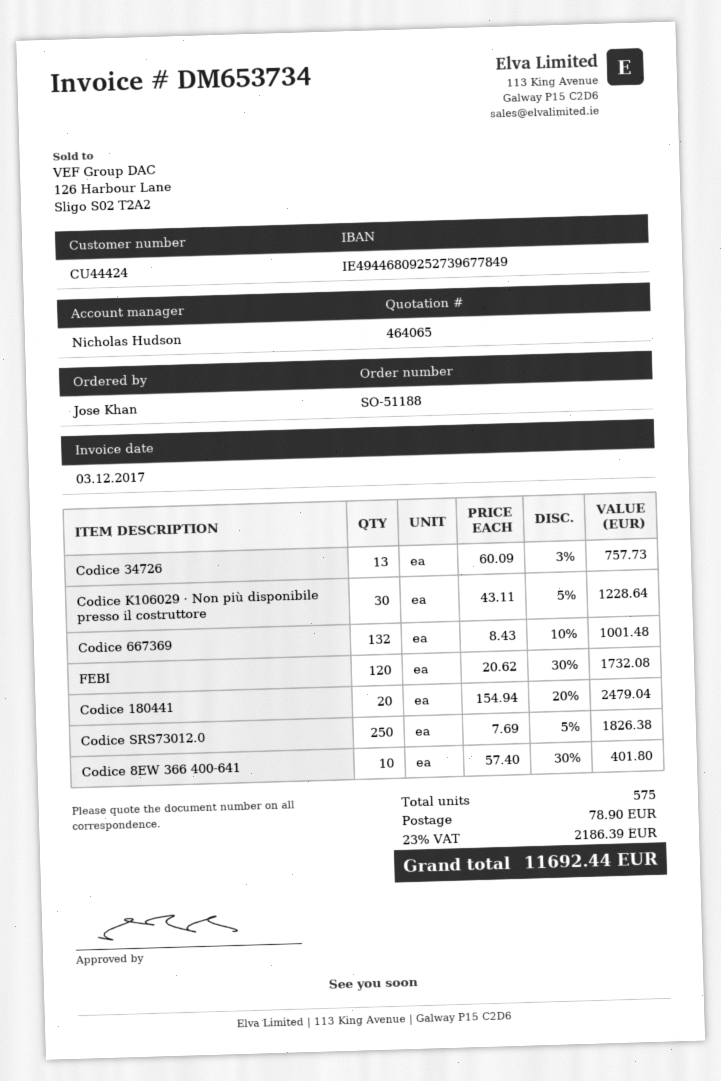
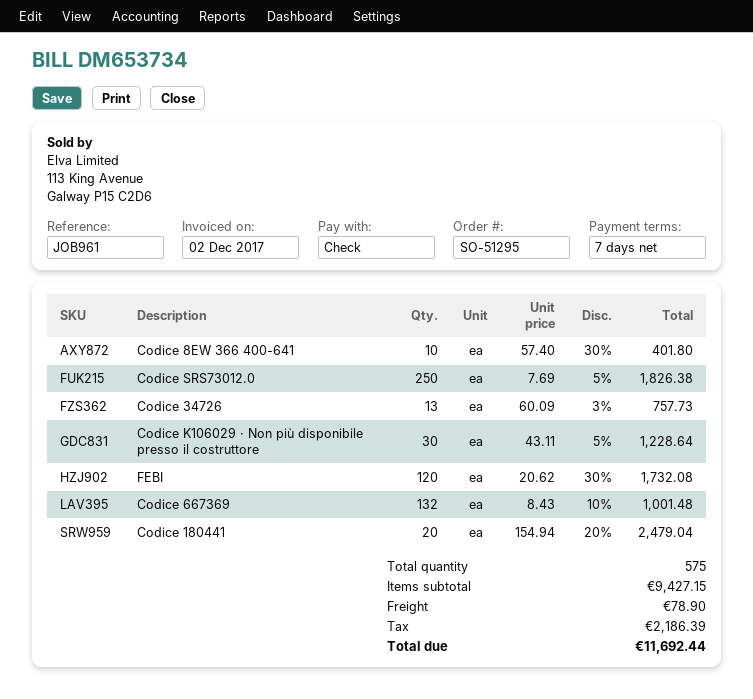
order number: SO-51188 -> SO-51295
invoice date: 2017-12-03 -> 2017-12-02

